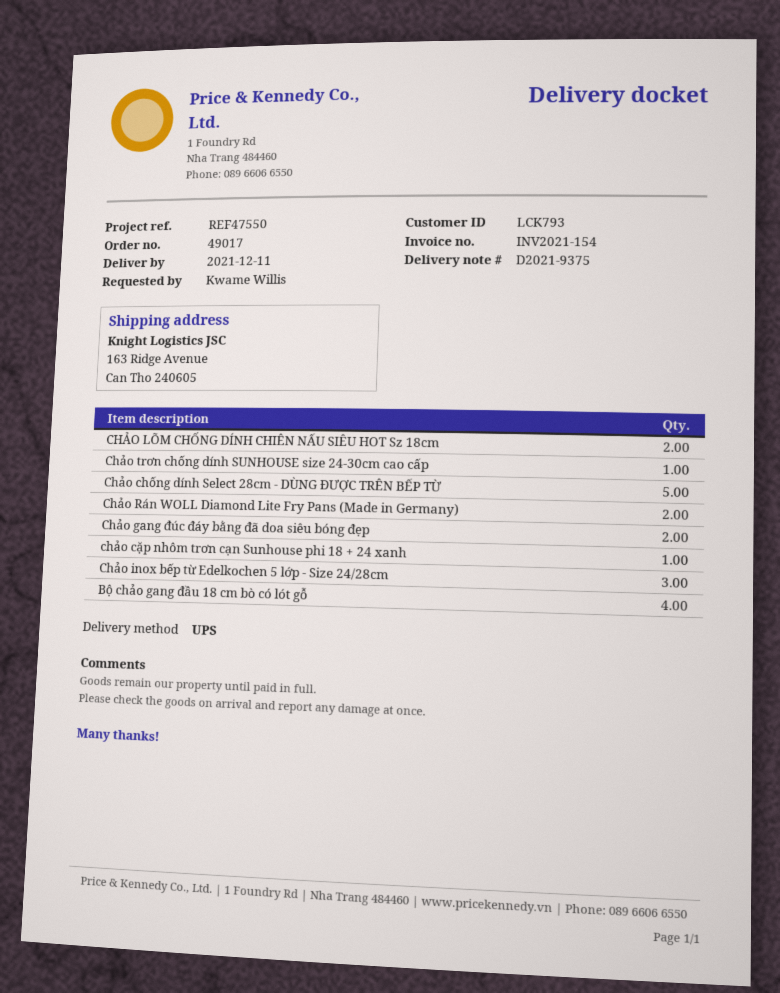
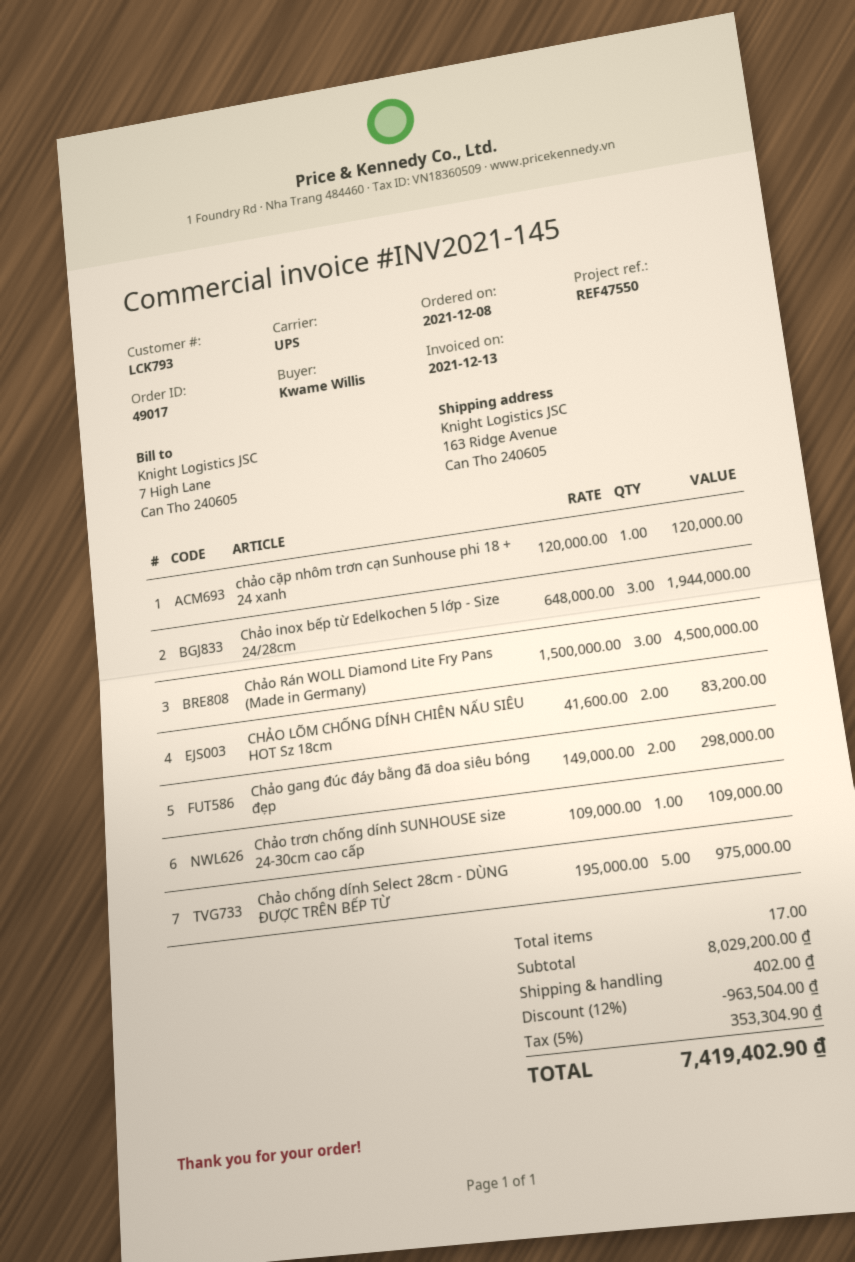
invoice number: INV2021-154 -> INV2021-145
Chảo Rán WOLL Diamond Lite Fry Pans (Made in Germany): 2 -> 3
Bộ chảo gang đầu 18 cm bò có lót gỗ: 4 -> none

